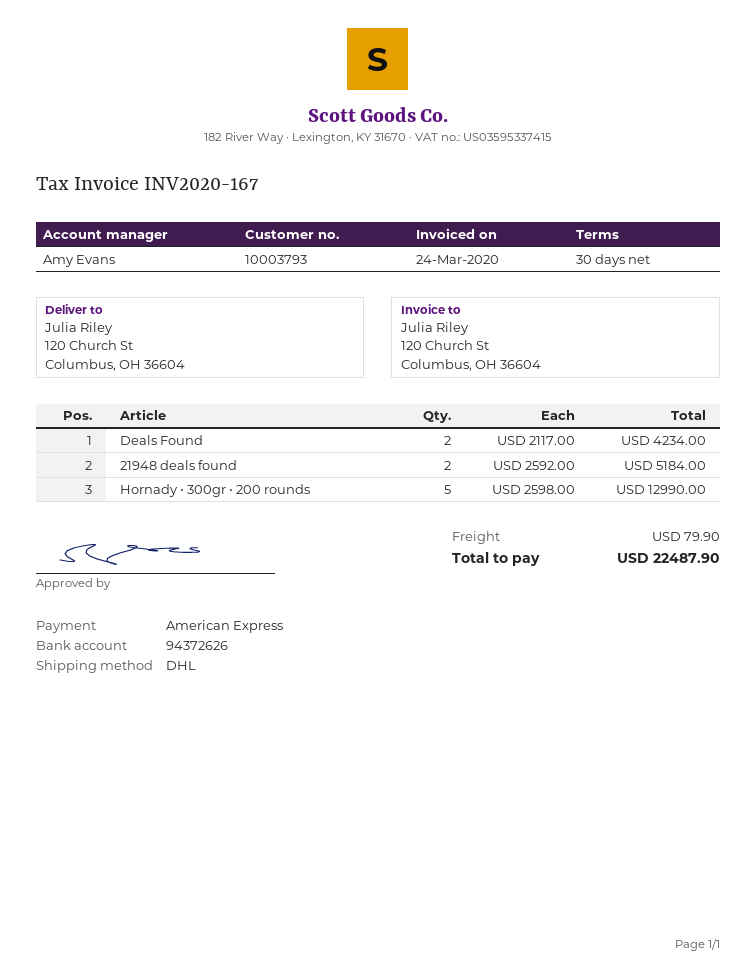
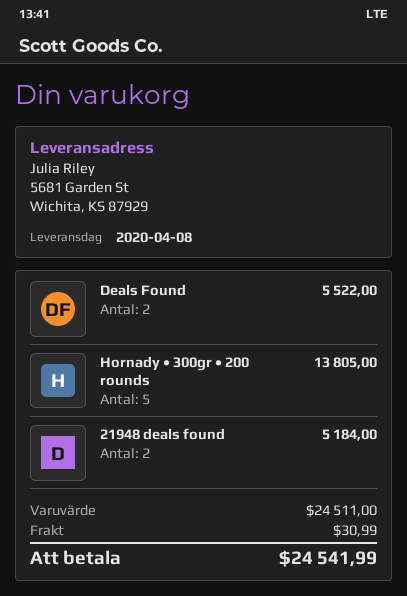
ship to: 120 Church St, Columbus, OH 36604 -> 5681 Garden St, Wichita, KS 87929
Deals Found: 2 for 4234.00 -> 2 for 5522.00
Hornady • 300gr • 200 rounds: 5 for 12990.00 -> 5 for 13805.00
shipping: 79.90 -> 30.99
total: 22487.90 -> 24541.99

